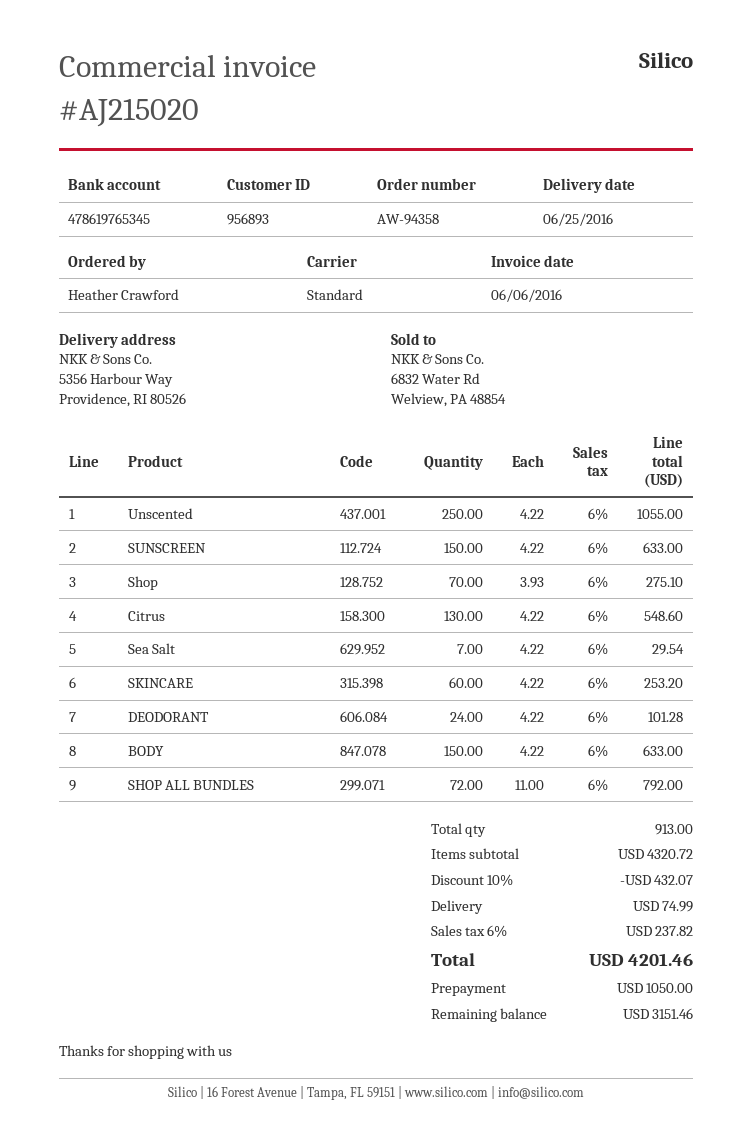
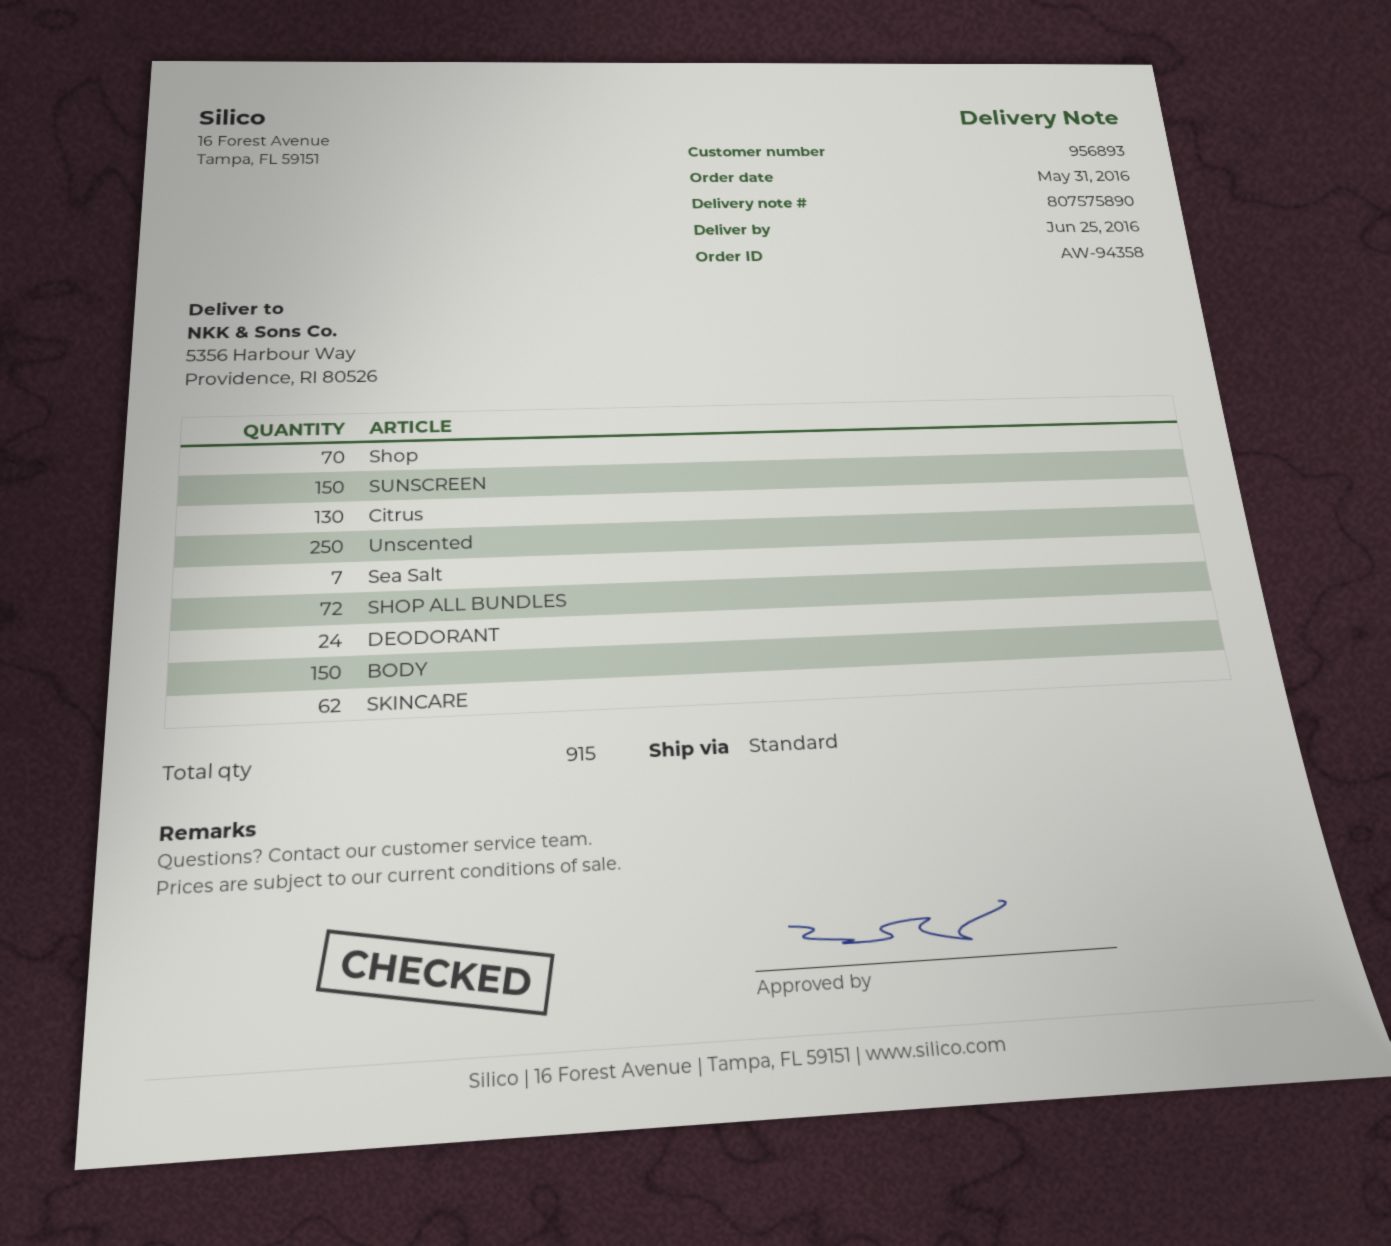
SKINCARE: 60 -> 62
total quantity: 913 -> 915

